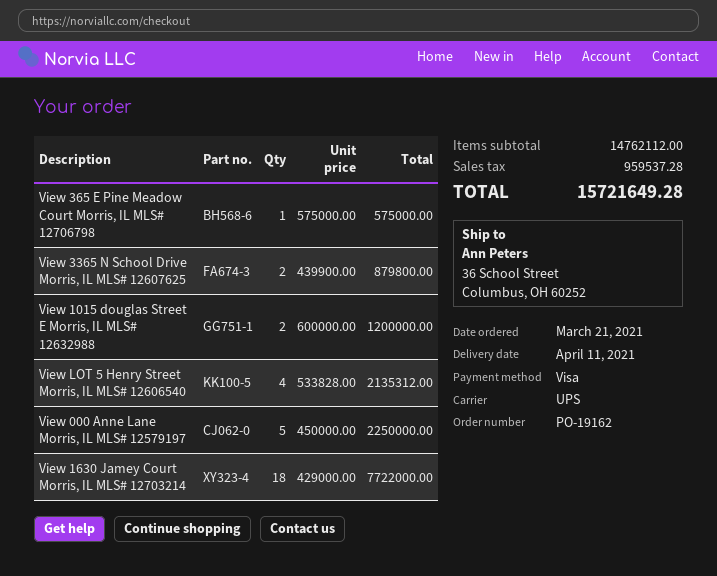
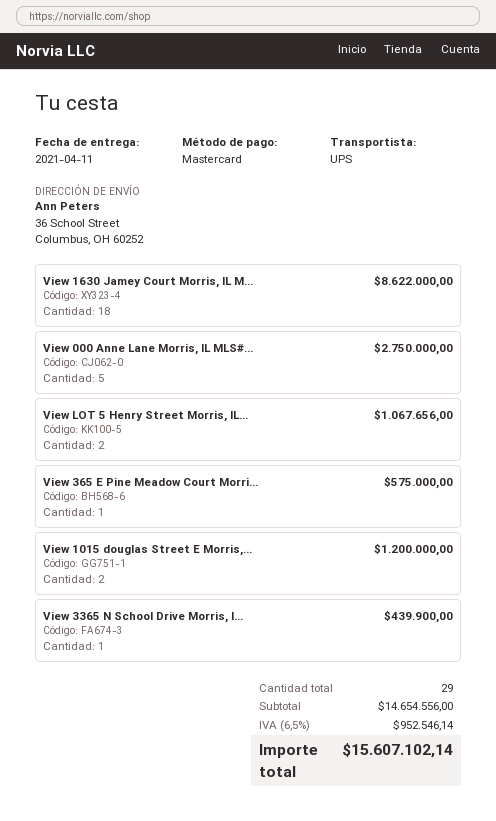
payment method: Visa -> Mastercard
View 3365 N School Drive Morris, IL MLS# 12607625: 2 for 879800.00 -> 1 for 439900.00
View LOT 5 Henry Street Morris, IL MLS# 12606540: 4 for 2135312.00 -> 2 for 1067656.00
View 000 Anne Lane Morris, IL MLS# 12579197: 5 for 2250000.00 -> 5 for 2750000.00
View 1630 Jamey Court Morris, IL MLS# 12703214: 18 for 7722000.00 -> 18 for 8622000.00
subtotal: 14762112.00 -> 14654556.00
tax: 959537.28 -> 952546.14
total: 15721649.28 -> 15607102.14

